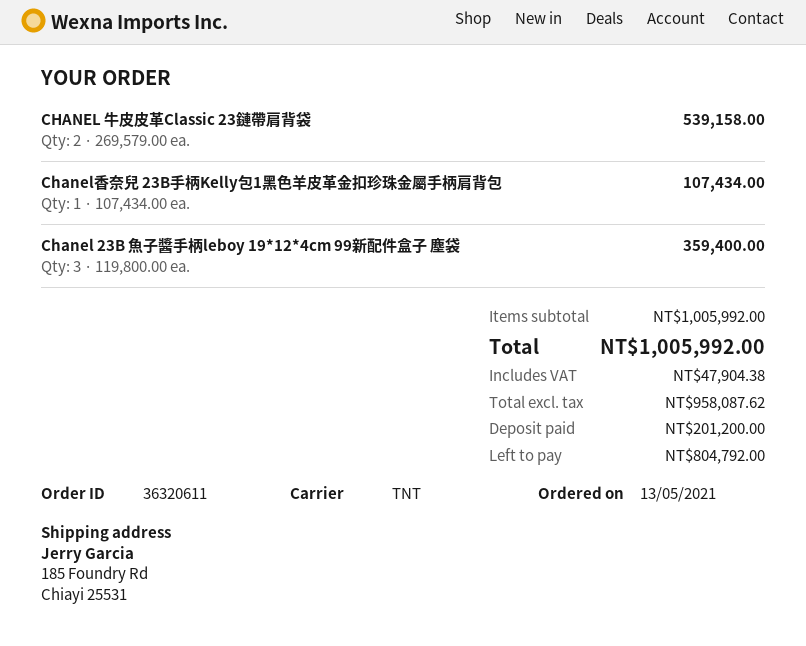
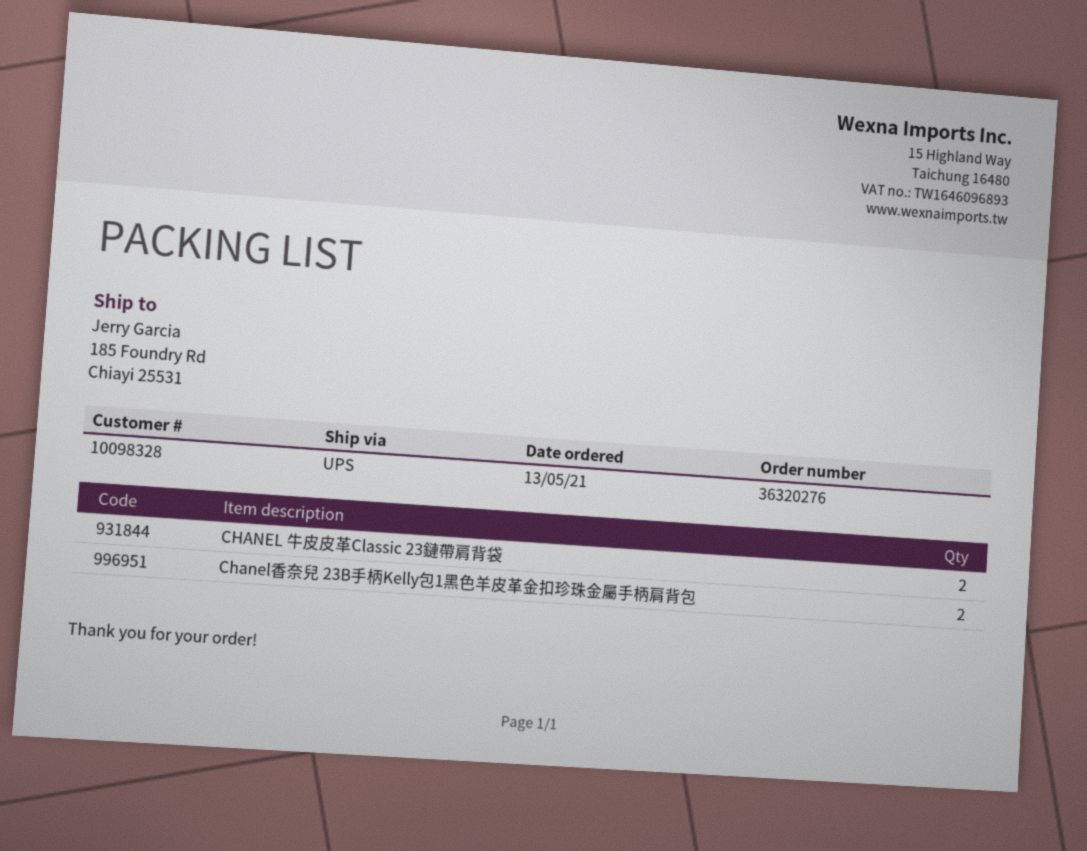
order number: 36320611 -> 36320276
shipping method: TNT -> UPS
Chanel香奈兒 23B手柄Kelly包1黑色羊皮革金扣珍珠金屬手柄肩背包: 1 -> 2
Chanel 23B 魚子醬手柄leboy 19*12*4cm 99新配件盒子 塵袋: 3 -> none

